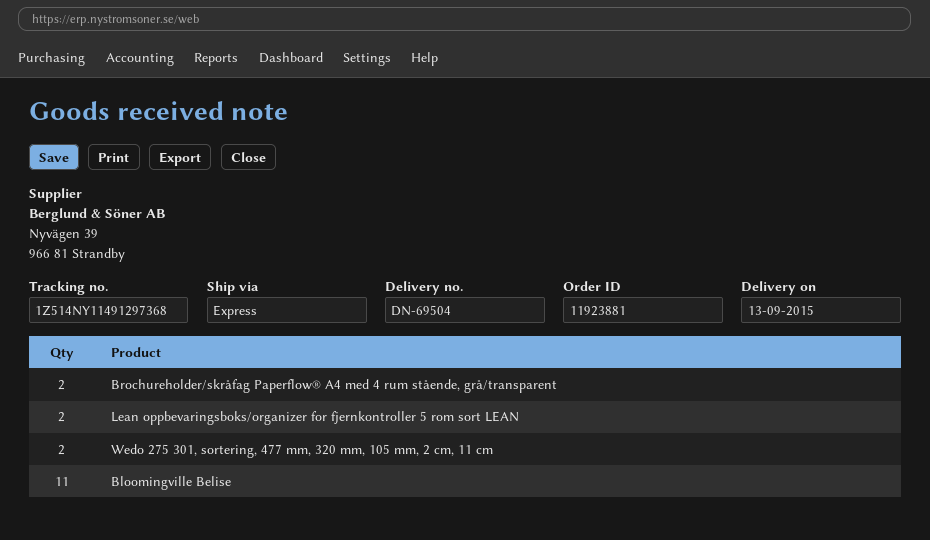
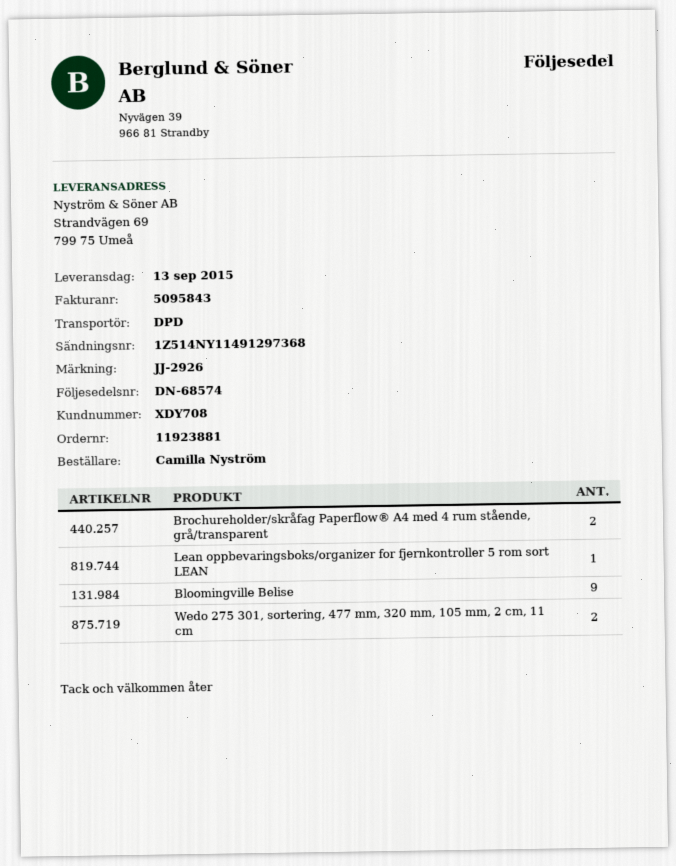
delivery note number: DN-69504 -> DN-68574
shipping method: express -> DPD
Lean oppbevaringsboks/organizer for fjernkontroller 5 rom sort LEAN: 2 -> 1
Bloomingville Belise: 11 -> 9

